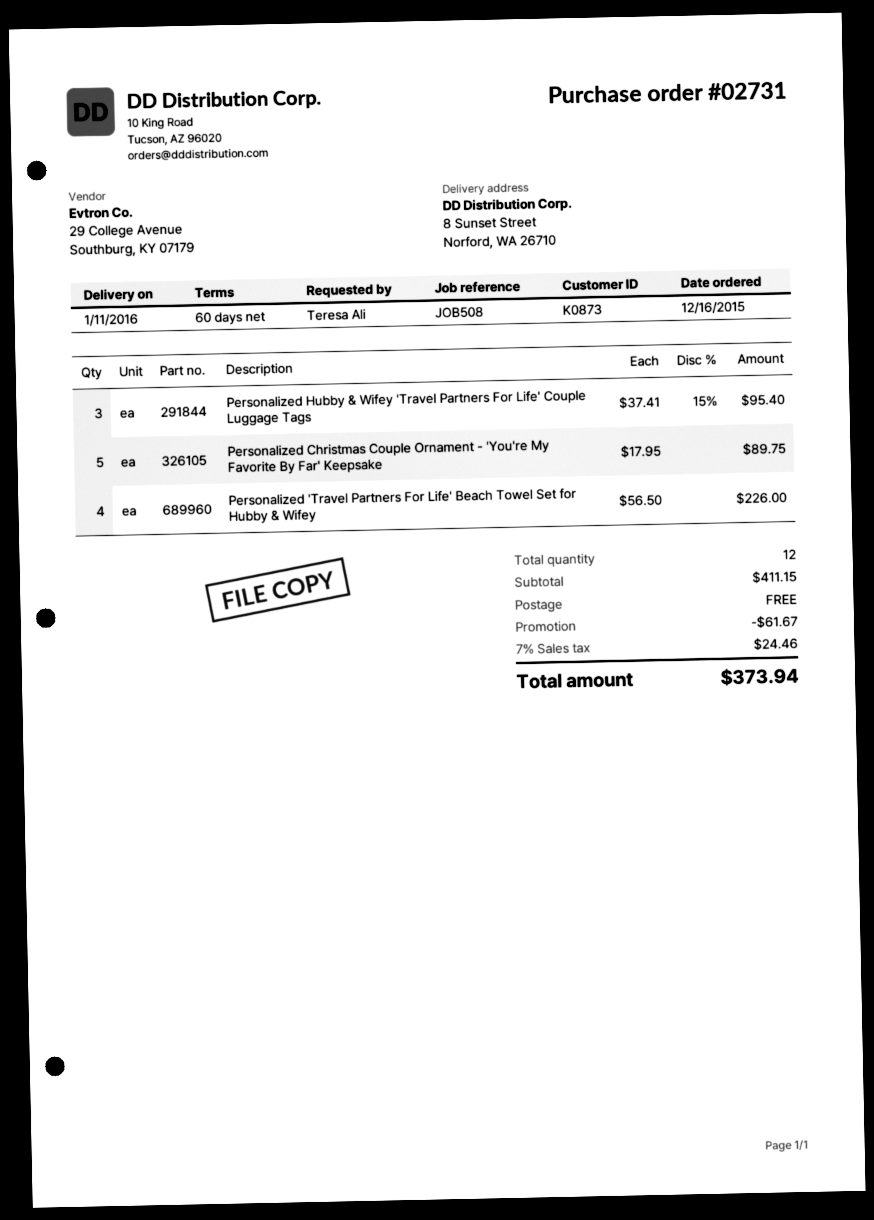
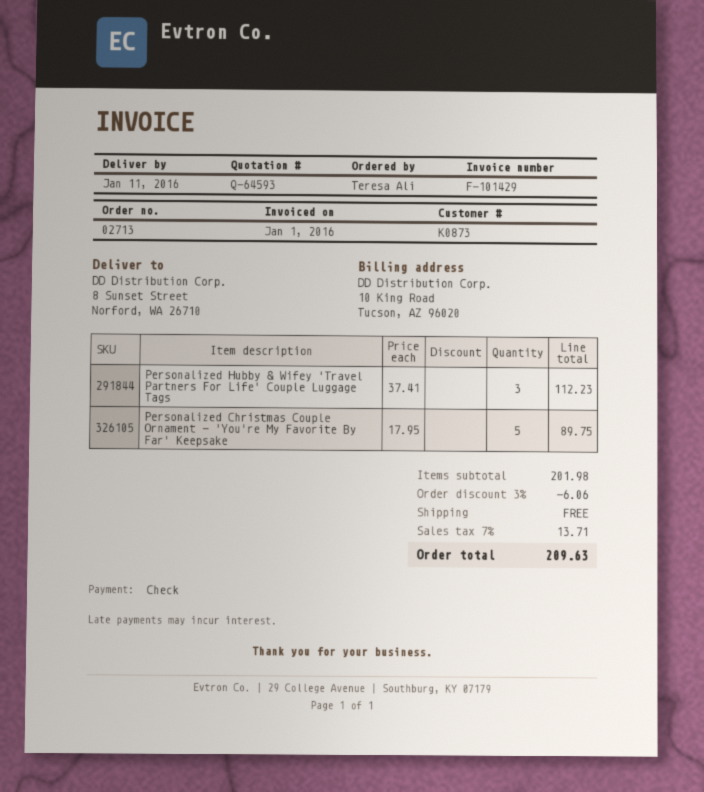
order number: 02731 -> 02713
Personalized Hubby & Wifey 'Travel Partners For Life' Couple Luggage Tags: 3 x 37.41 - 15% = 95.40 -> 3 x 37.41 = 112.23
Personalized 'Travel Partners For Life' Beach Towel Set for Hubby & Wifey: 4 x 56.50 = 226.00 -> none
subtotal: 411.15 -> 201.98
discount: 61.67 -> 6.06
tax: 7% = 24.46 -> 7% = 13.71
total: 373.94 -> 209.63

